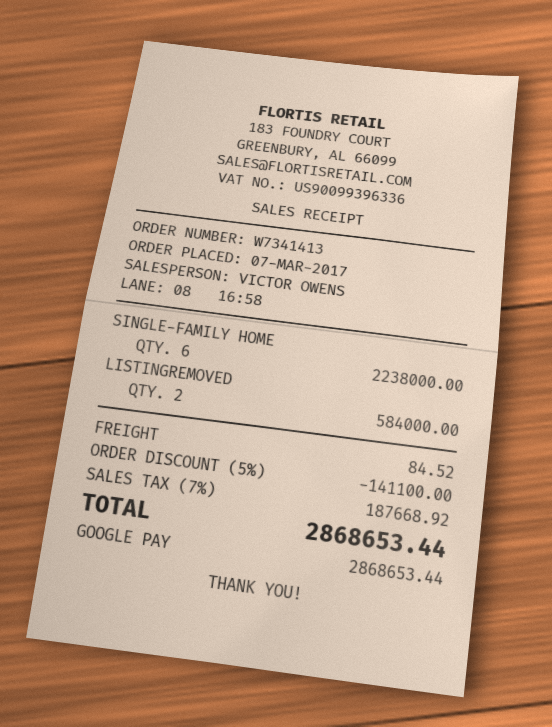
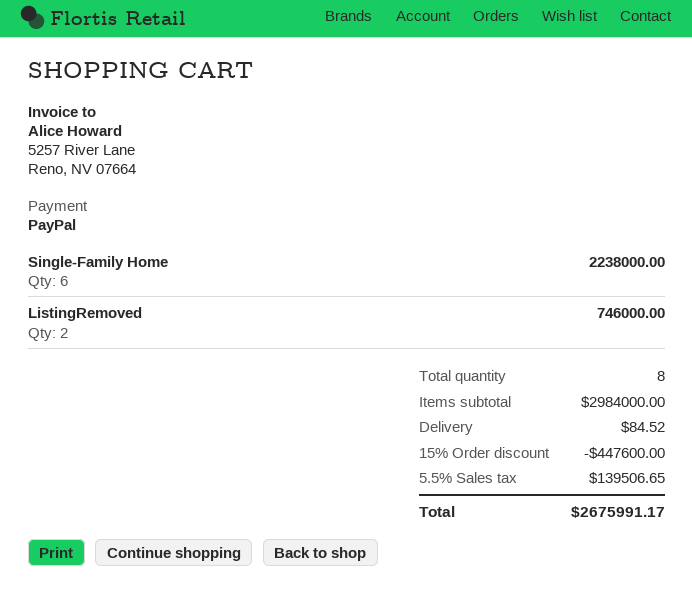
payment method: Google Pay -> PayPal
LISTINGREMOVED: 2 for 584000.00 -> 2 for 746000.00
discount: 5% = 141100.00 -> 15% = 447600.00
tax: 7% = 187668.92 -> 5.5% = 139506.65
total: 2868653.44 -> 2675991.17

